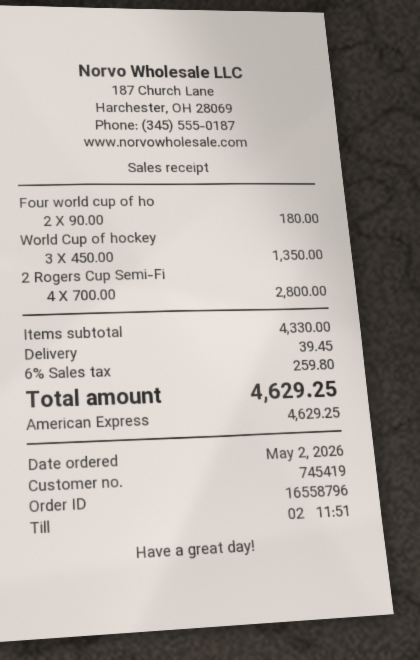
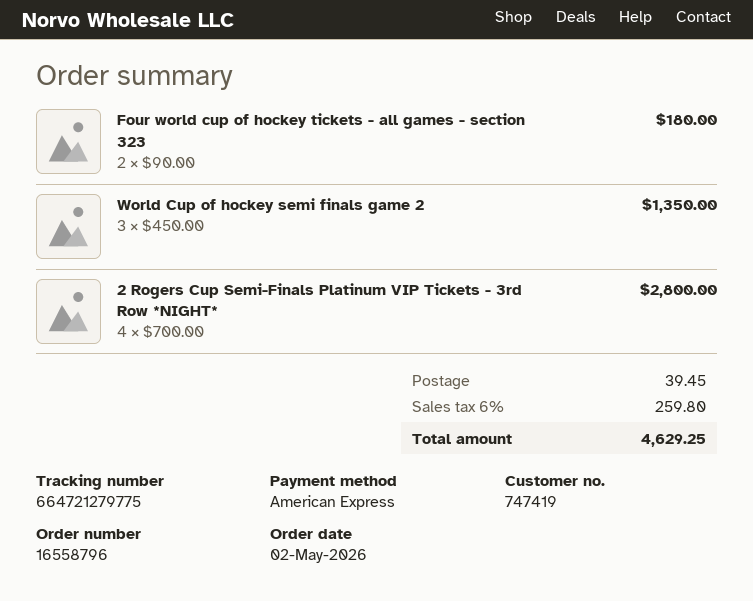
customer number: 745419 -> 747419

